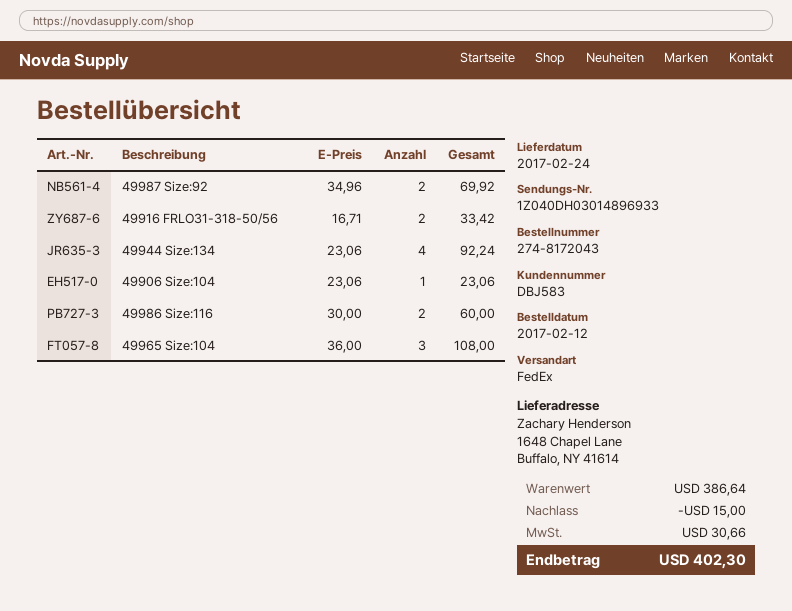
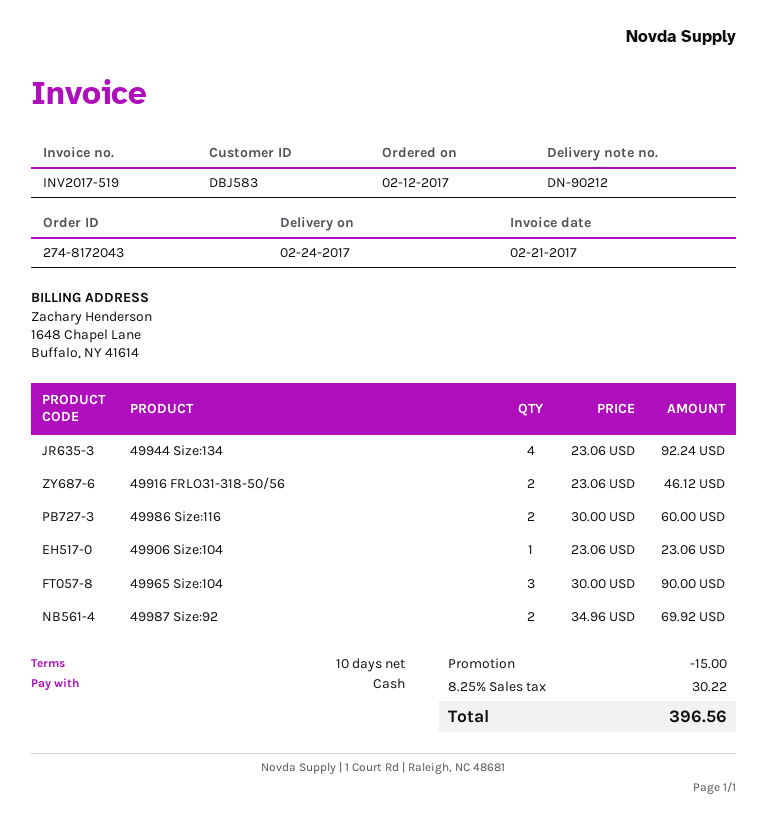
49916 FRLO31-318-50/56: 2 x 16.71 = 33.42 -> 2 x 23.06 = 46.12
49965 Size:104: 3 x 36.00 = 108.00 -> 3 x 30.00 = 90.00
tax: 30.66 -> 30.22
total: 402.30 -> 396.56

